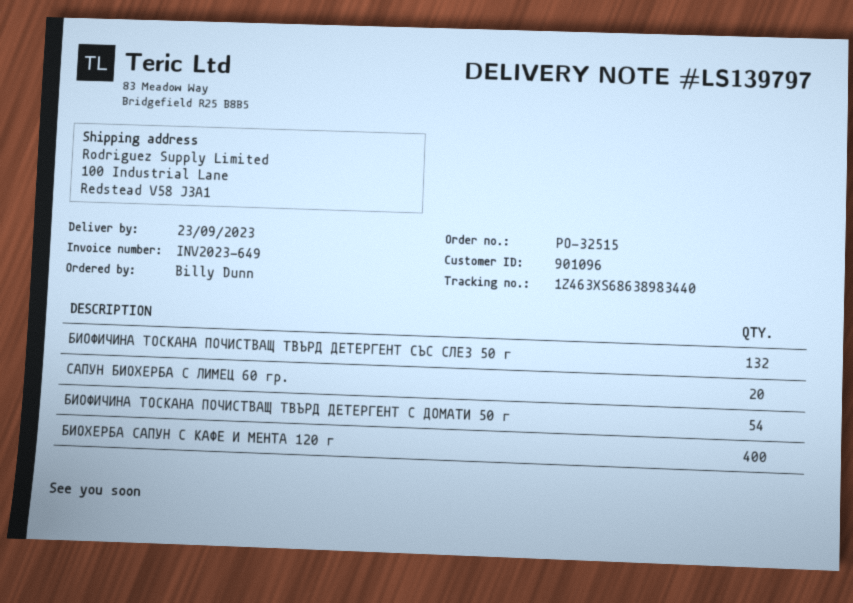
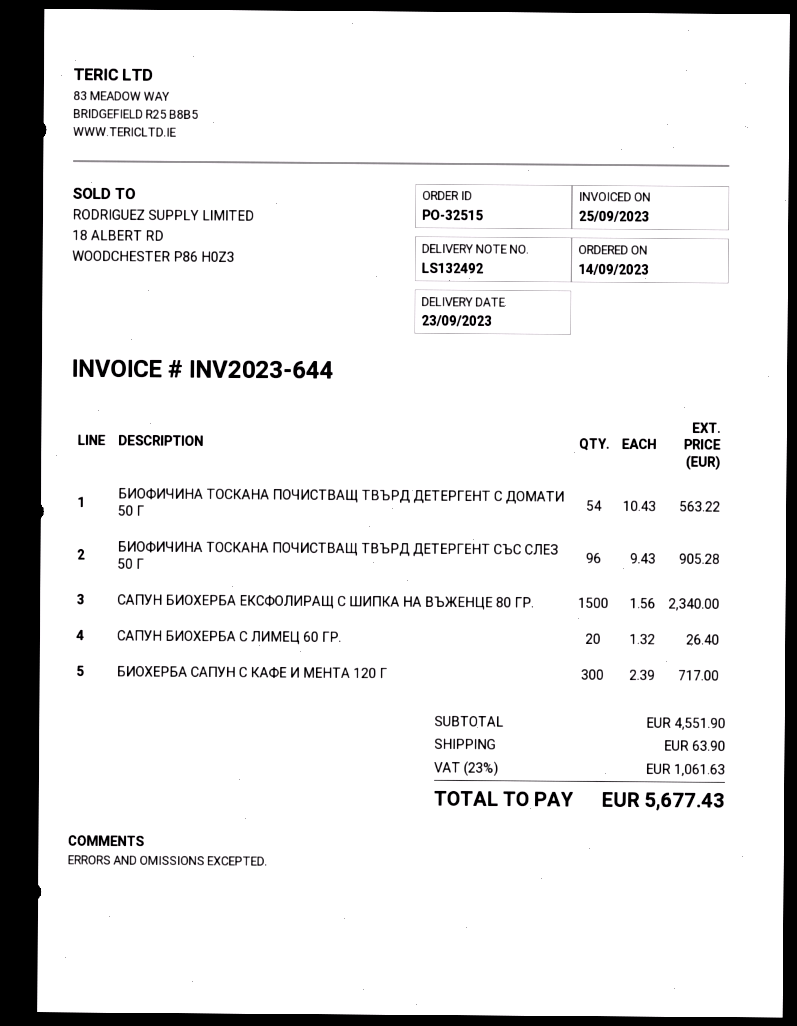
delivery note number: LS139797 -> LS132492
invoice number: INV2023-649 -> INV2023-644
БИОФИЧИНА ТОСКАНА ПОЧИСТВАЩ ТВЪРД ДЕТЕРГЕНТ СЪС СЛЕЗ 50 г: 132 -> 96
БИОХЕРБА САПУН С КАФЕ И МЕНТА 120 г: 400 -> 300
САПУН БИОХЕРБА ЕКСФОЛИРАЩ С ШИПКА НА ВЪЖЕНЦЕ 80 ГР.: none -> 1500

